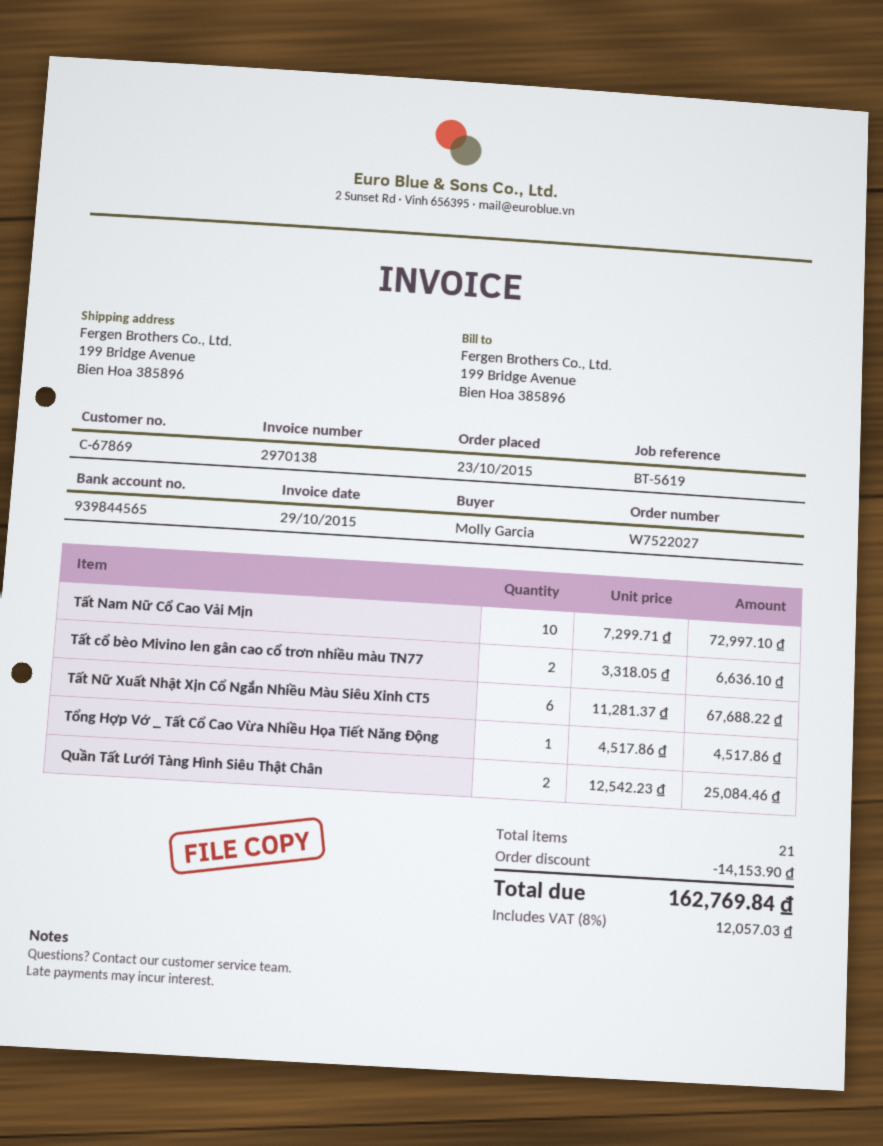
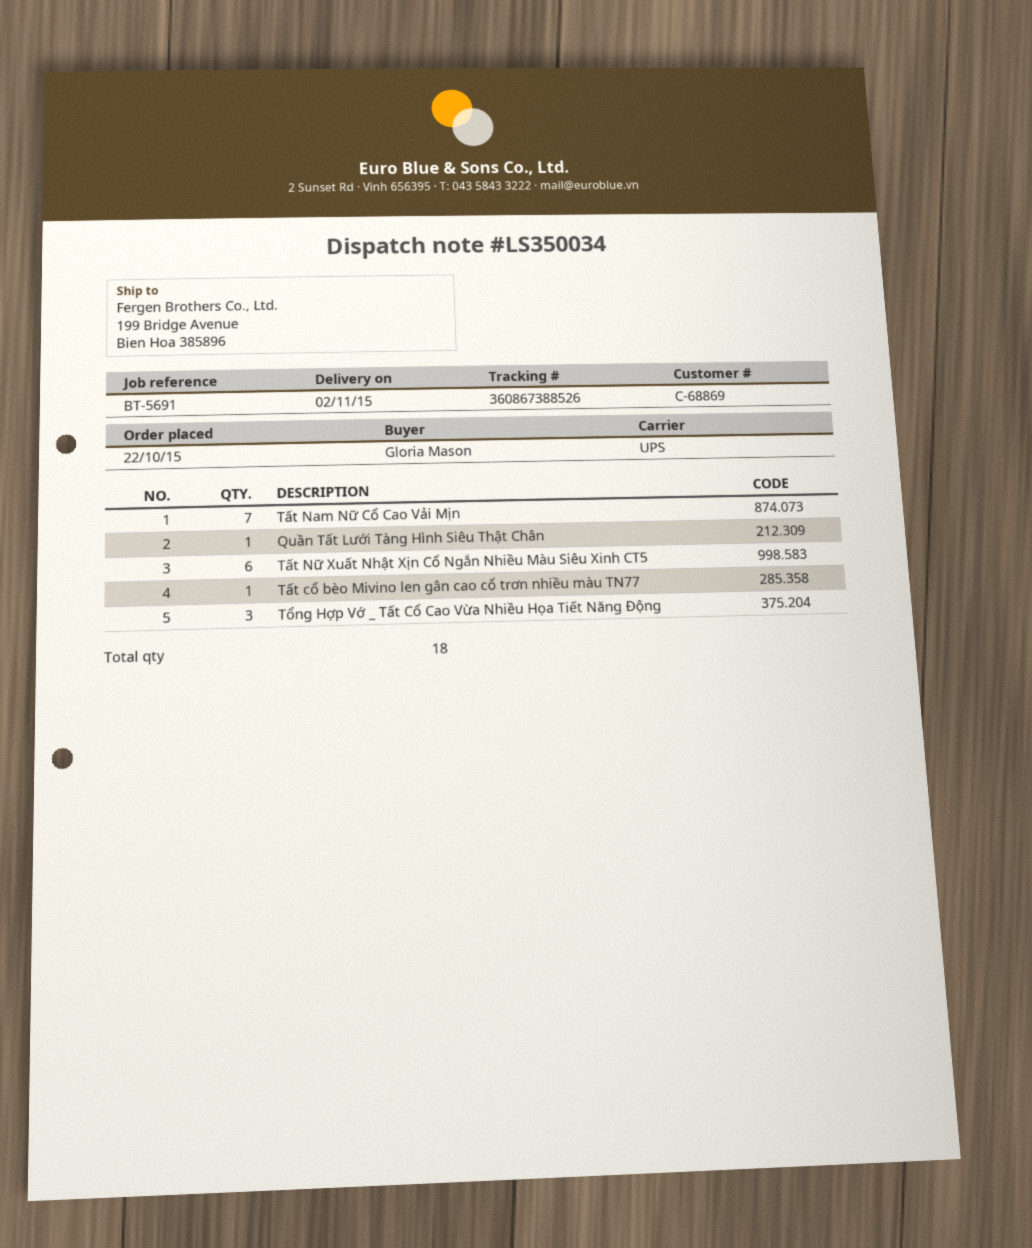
order date: 2015-10-23 -> 2015-10-22
customer number: C-67869 -> C-68869
reference: BT-5619 -> BT-5691
ordered by: Molly Garcia -> Gloria Mason
Tất Nam Nữ Cổ Cao Vải Mịn: 10 -> 7
Tất cổ bèo Mivino len gân cao cổ trơn nhiều màu TN77: 2 -> 1
Tổng Hợp Vớ _ Tất Cổ Cao Vừa Nhiều Họa Tiết Năng Động: 1 -> 3
Quần Tất Lưới Tàng Hình Siêu Thật Chân: 2 -> 1
total quantity: 21 -> 18

